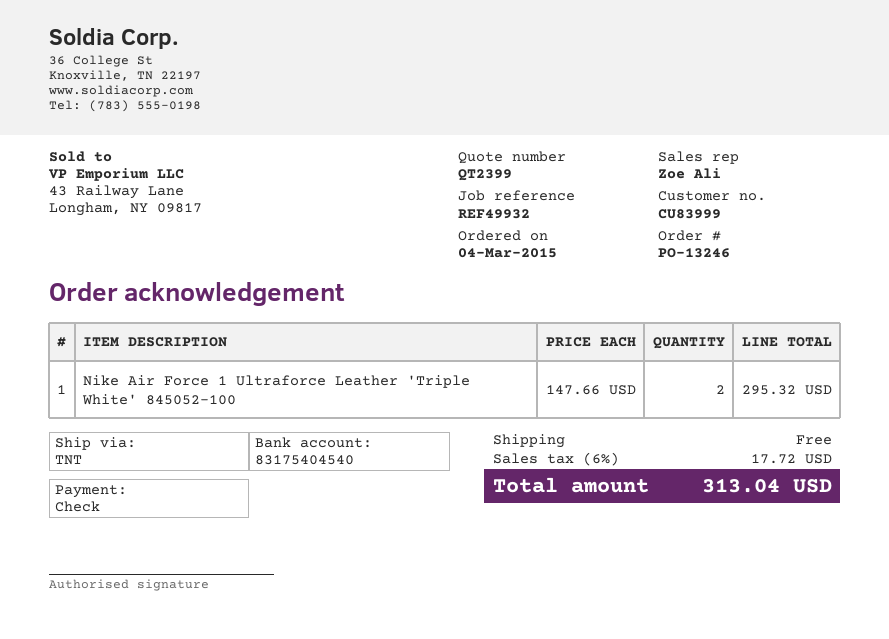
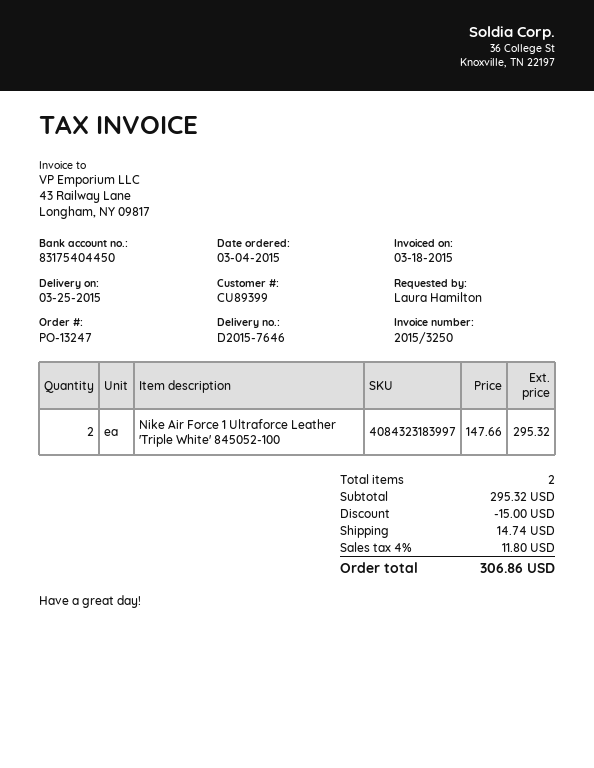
order number: PO-13246 -> PO-13247
customer number: CU83999 -> CU89399
bank account: 83175404540 -> 83175404450
discount: none -> 15.00
shipping: 0.00 -> 14.74
tax: 6% = 17.72 -> 4% = 11.80
total: 313.04 -> 306.86

